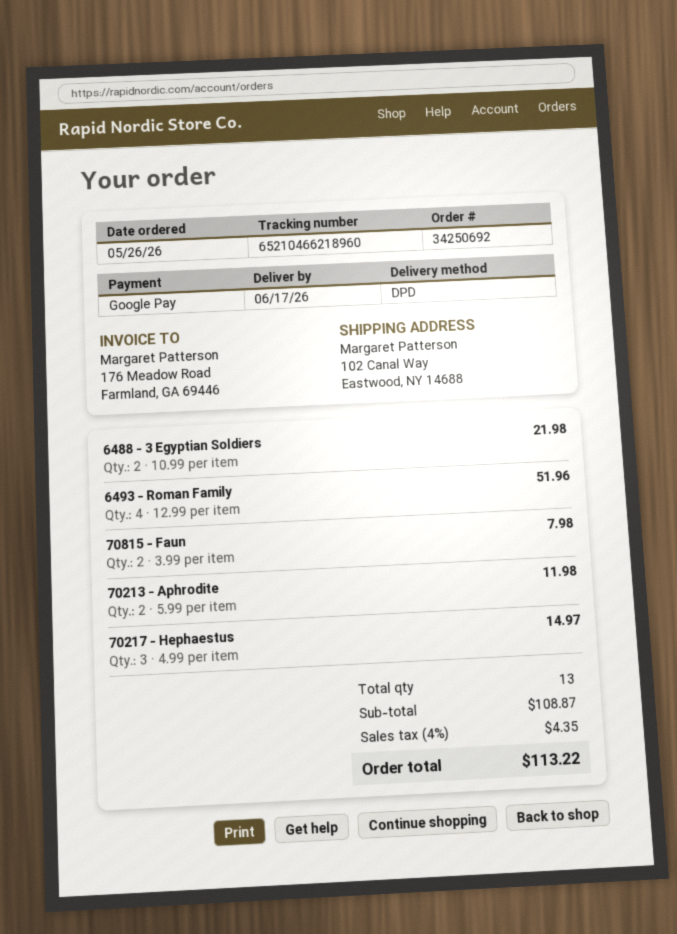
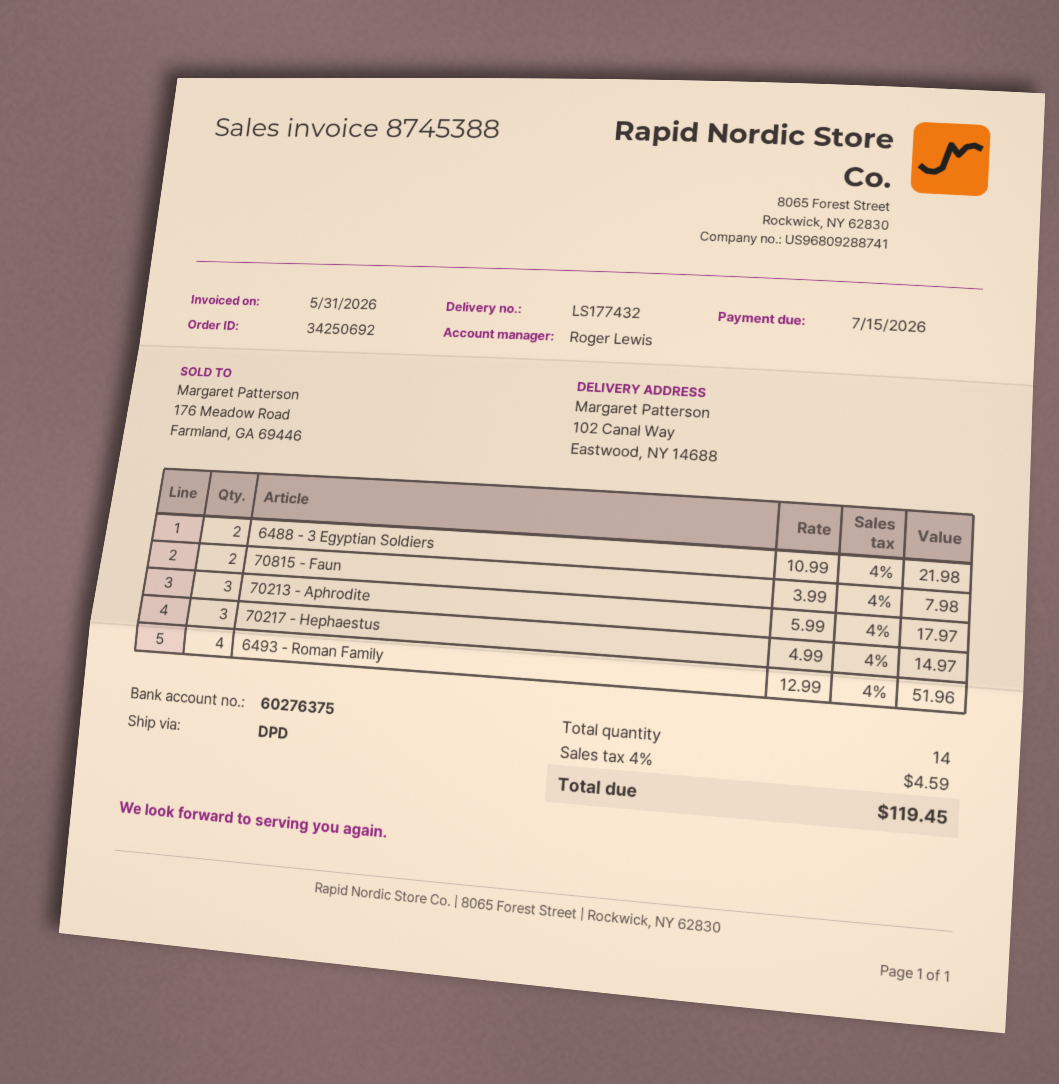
70213 - Aphrodite: 2 x 5.99 = 11.98 -> 3 x 5.99 = 17.97
total quantity: 13 -> 14
tax: 4% = 4.35 -> 4% = 4.59
total: 113.22 -> 119.45

